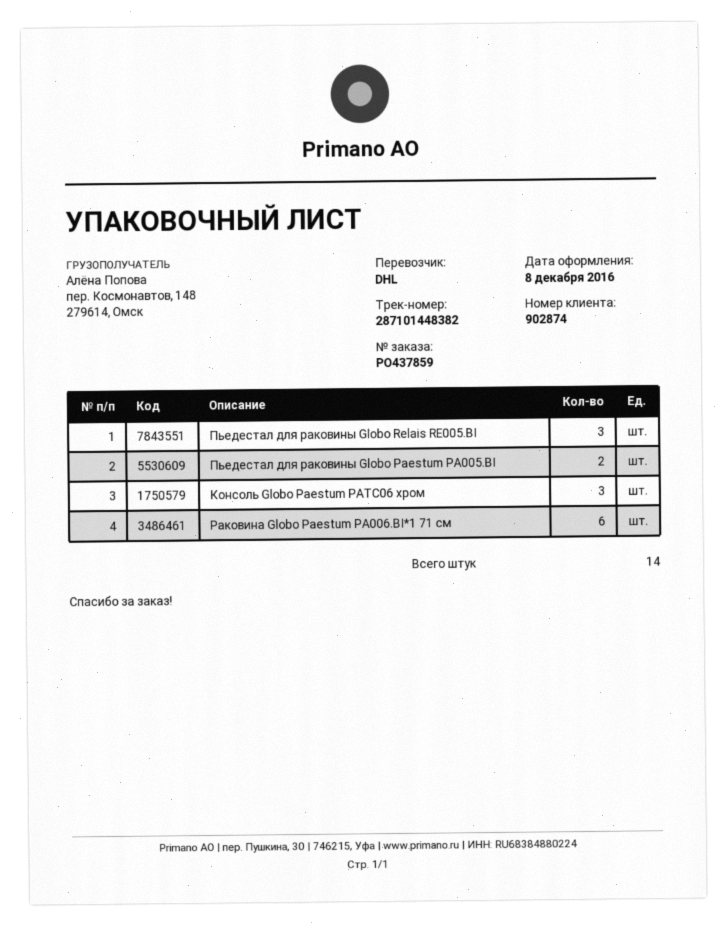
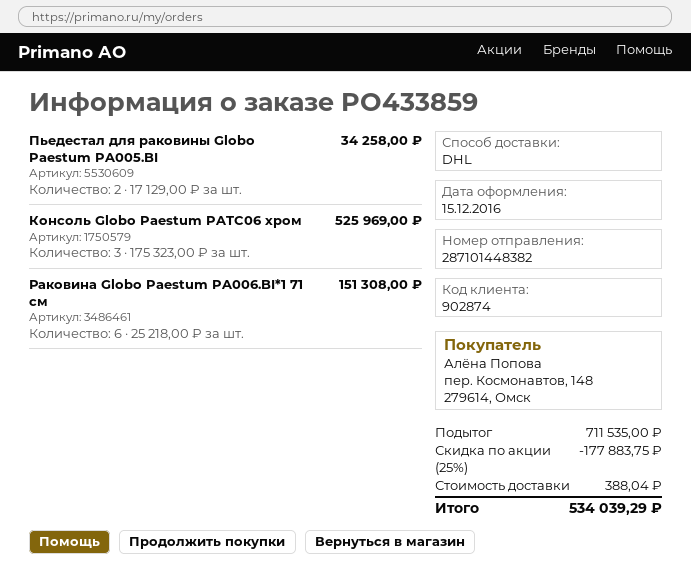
order number: PO437859 -> PO433859
order date: 2016-12-08 -> 2016-12-15
Пьедестал для раковины Globo Relais RE005.BI: 3 -> none

